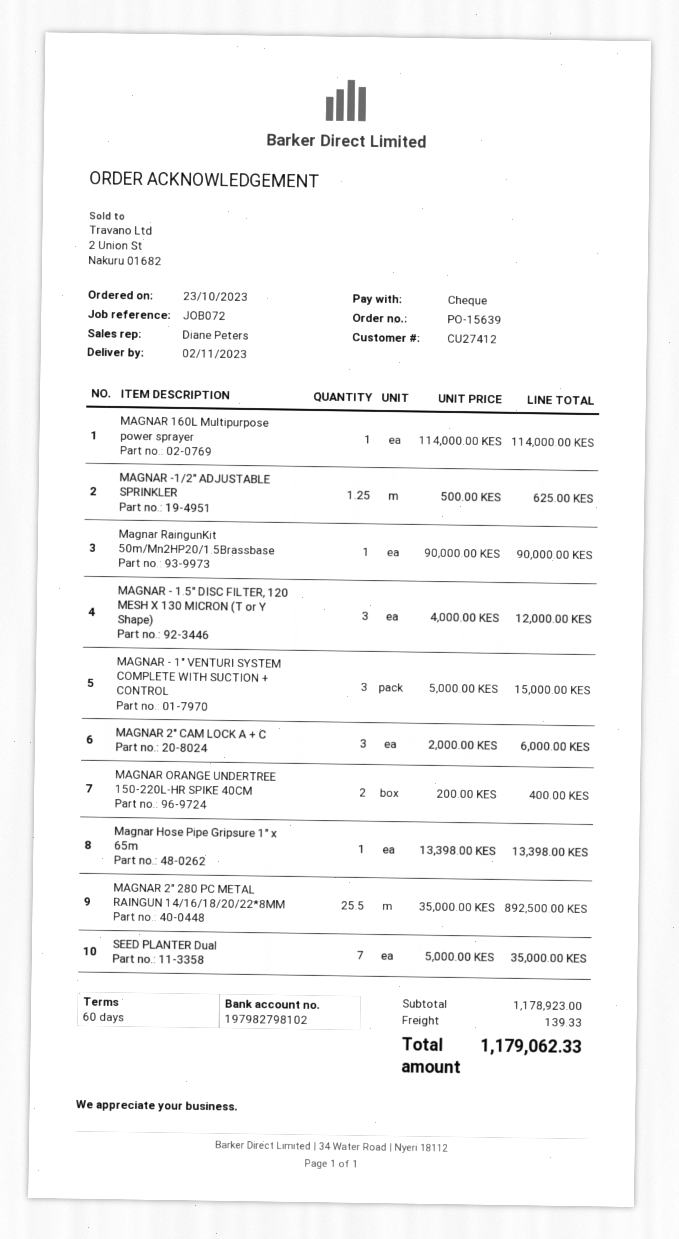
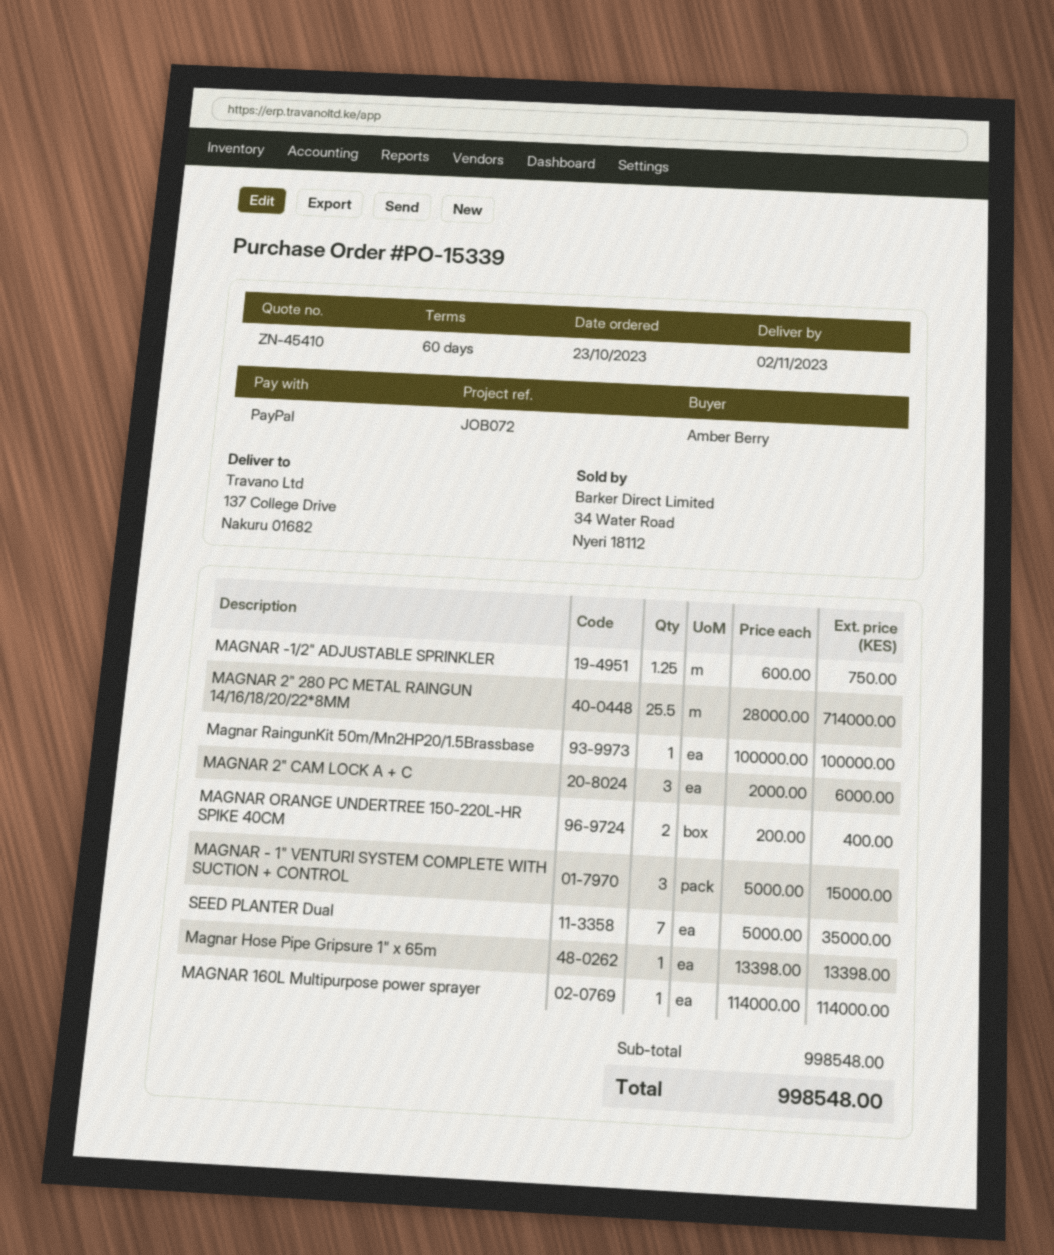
order number: PO-15639 -> PO-15339
payment method: cheque -> PayPal
MAGNAR -1/2" ADJUSTABLE SPRINKLER: 1.25 x 500.00 = 625.00 -> 1.25 x 600.00 = 750.00
Magnar RaingunKit 50m/Mn2HP20/1.5Brassbase: 1 x 90000.00 = 90000.00 -> 1 x 100000.00 = 100000.00
MAGNAR - 1.5" DISC FILTER, 120 MESH X 130 MICRON (T or Y Shape): 3 x 4000.00 = 12000.00 -> none
MAGNAR 2" 280 PC METAL RAINGUN 14/16/18/20/22*8MM: 25.5 x 35000.00 = 892500.00 -> 25.5 x 28000.00 = 714000.00
subtotal: 1178923.00 -> 998548.00
shipping: 139.33 -> none
total: 1179062.33 -> 998548.00

